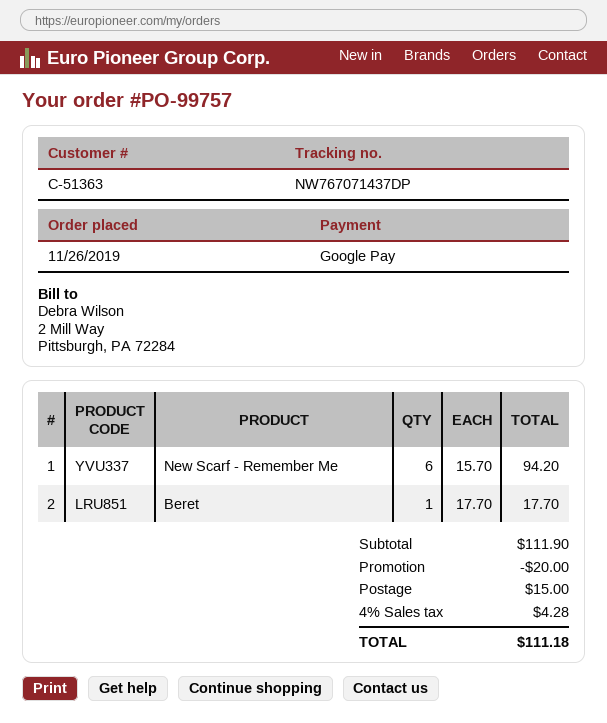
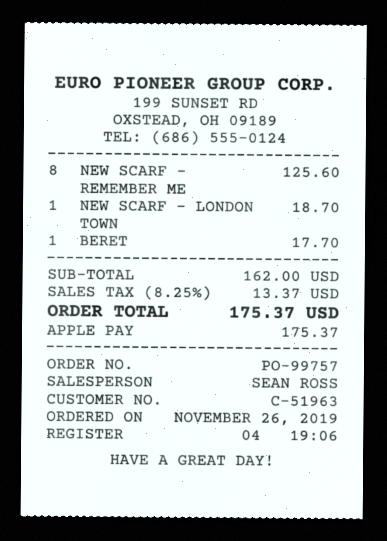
customer number: C-51363 -> C-51963
payment method: Google Pay -> Apple Pay
New Scarf - Remember Me: 6 for 94.20 -> 8 for 125.60
NEW SCARF - LONDON TOWN: none -> 1 for 18.70
subtotal: 111.90 -> 162.00
discount: 20.00 -> none
shipping: 15.00 -> none
tax: 4% = 4.28 -> 8.25% = 13.37
total: 111.18 -> 175.37

